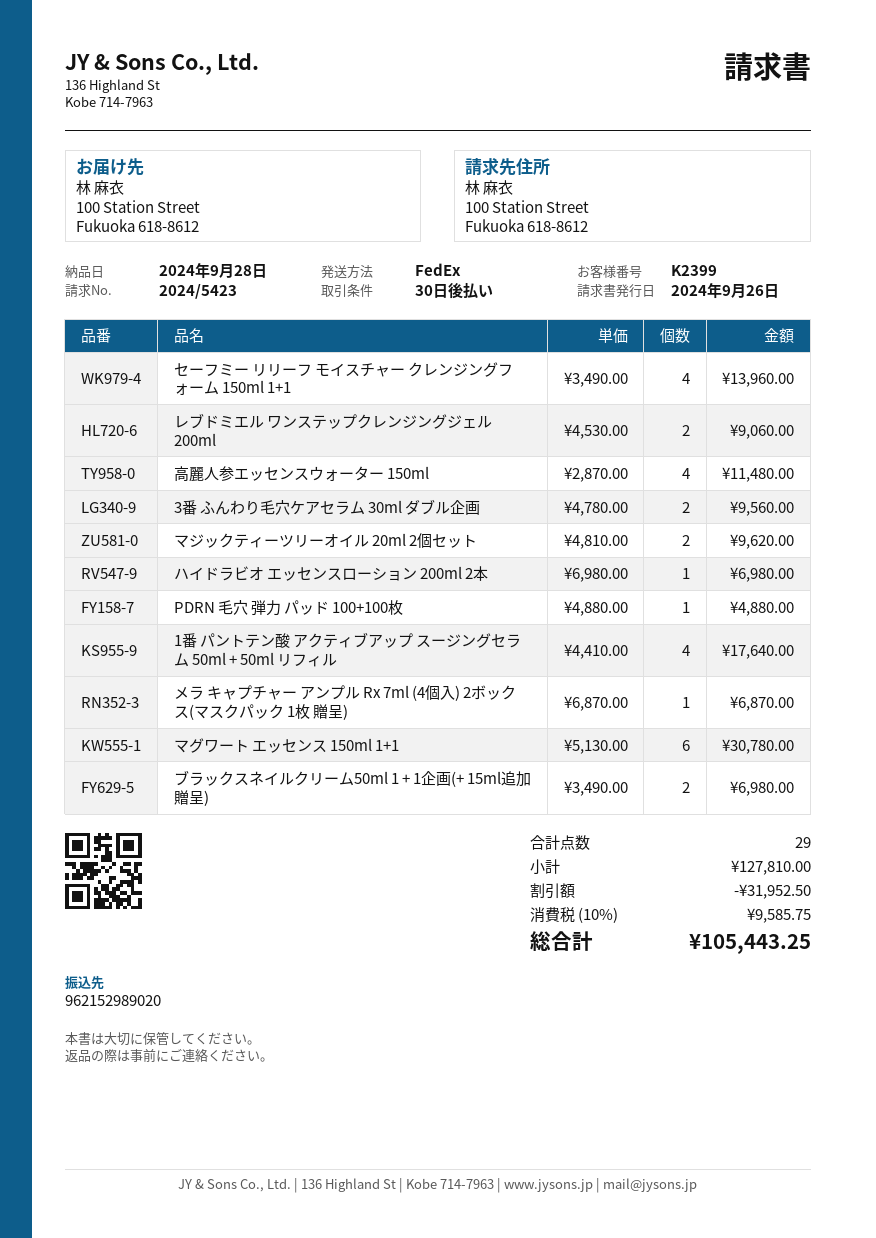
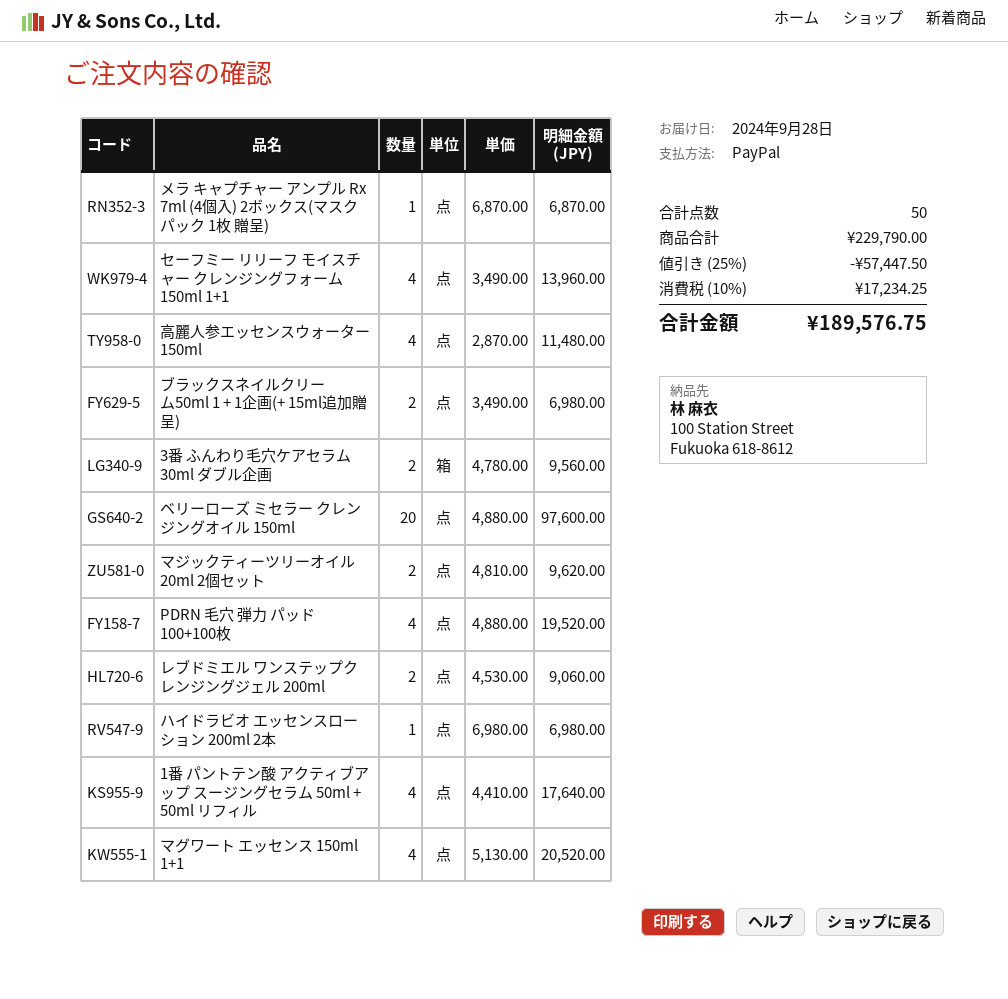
PDRN 毛穴 弾力 パッド 100+100枚: 1 x 4880.00 = 4880.00 -> 4 x 4880.00 = 19520.00
マグワート エッセンス 150ml 1+1: 6 x 5130.00 = 30780.00 -> 4 x 5130.00 = 20520.00
ベリーローズ ミセラー クレンジングオイル 150ml: none -> 20 x 4880.00 = 97600.00
total quantity: 29 -> 50
subtotal: 127810.00 -> 229790.00
discount: 31952.50 -> 57447.50
tax: 10% = 9585.75 -> 10% = 17234.25
total: 105443.25 -> 189576.75

